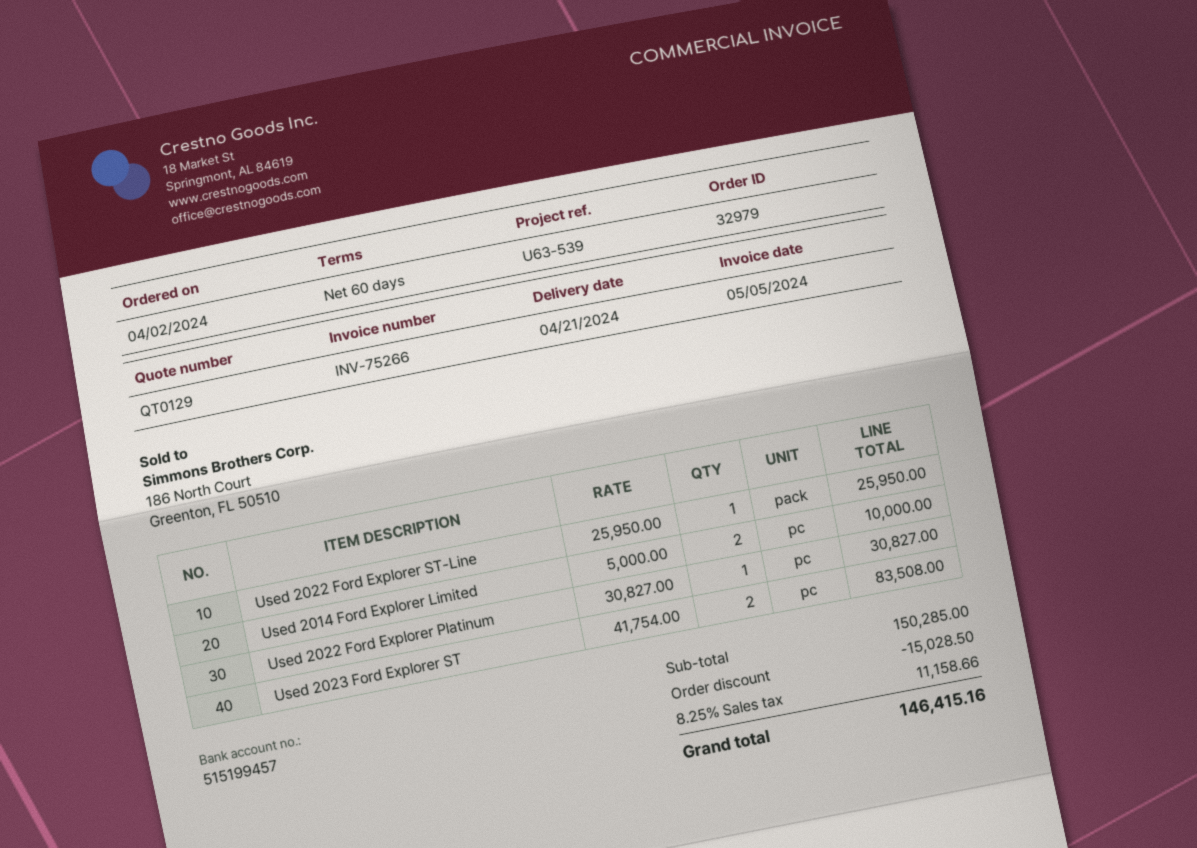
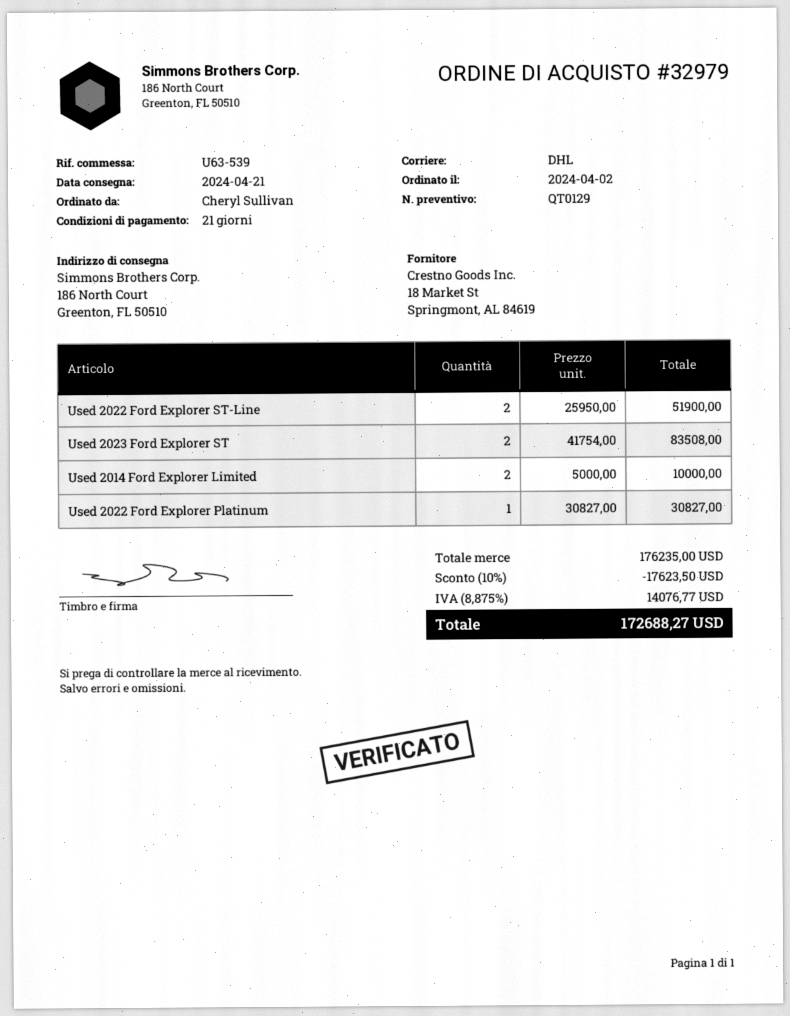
payment terms: 60 days -> 21 days
Used 2022 Ford Explorer ST-Line: 1 x 25950.00 = 25950.00 -> 2 x 25950.00 = 51900.00
subtotal: 150285.00 -> 176235.00
discount: 15028.50 -> 17623.50
tax: 8.25% = 11158.66 -> 8.875% = 14076.77
total: 146415.16 -> 172688.27

